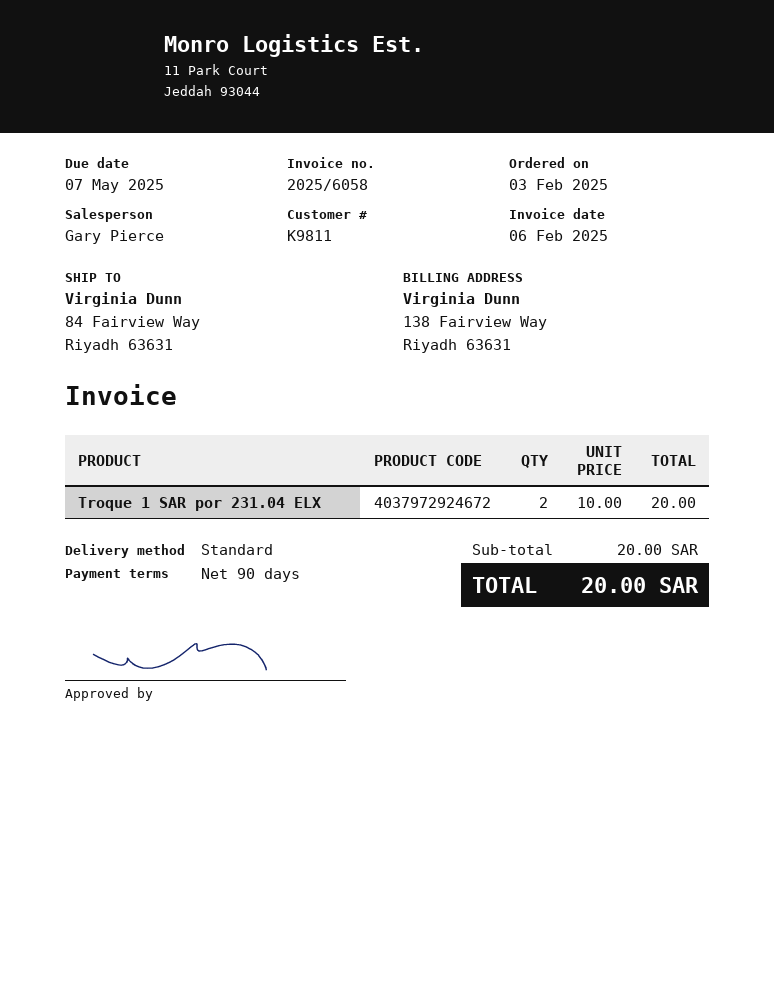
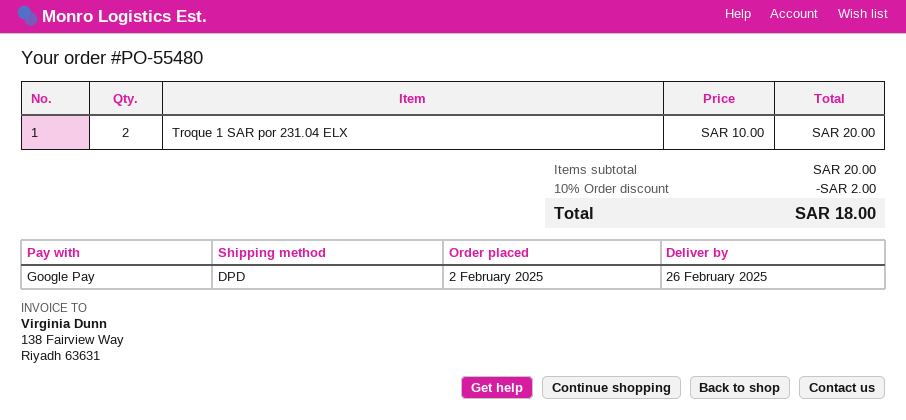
order date: 2025-02-03 -> 2025-02-02
shipping method: standard -> DPD
discount: none -> 10% = 2.00
total: 20.00 -> 18.00

